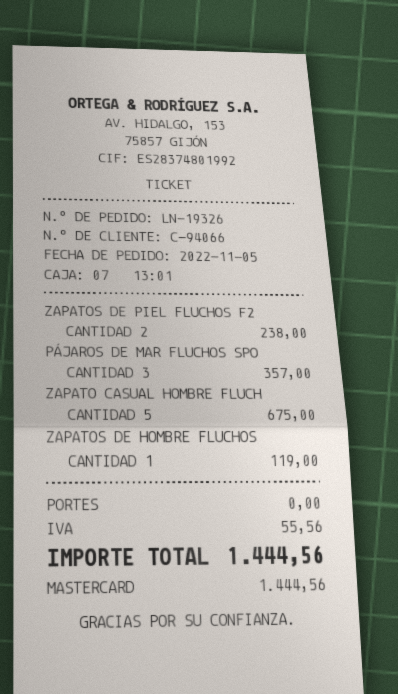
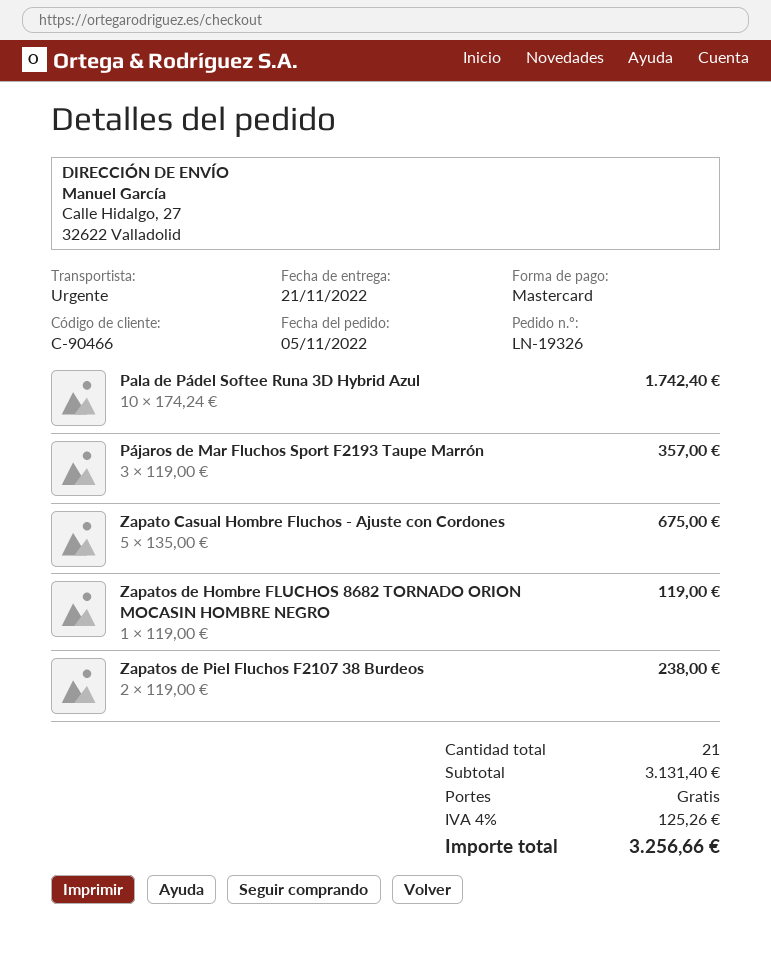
customer number: C-94066 -> C-90466
Pala de Pádel Softee Runa 3D Hybrid Azul: none -> 10 for 1742.40
tax: 55.56 -> 125.26
total: 1444.56 -> 3256.66

